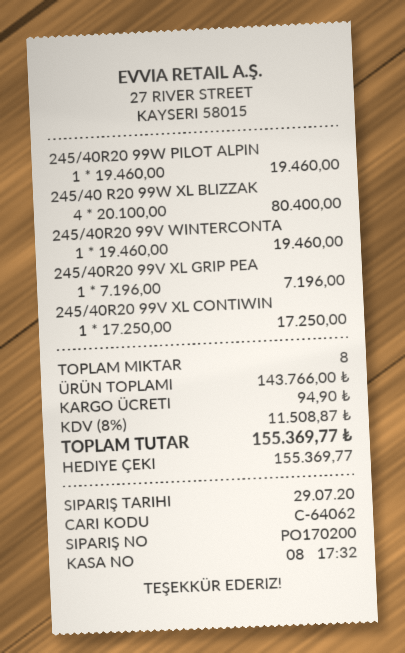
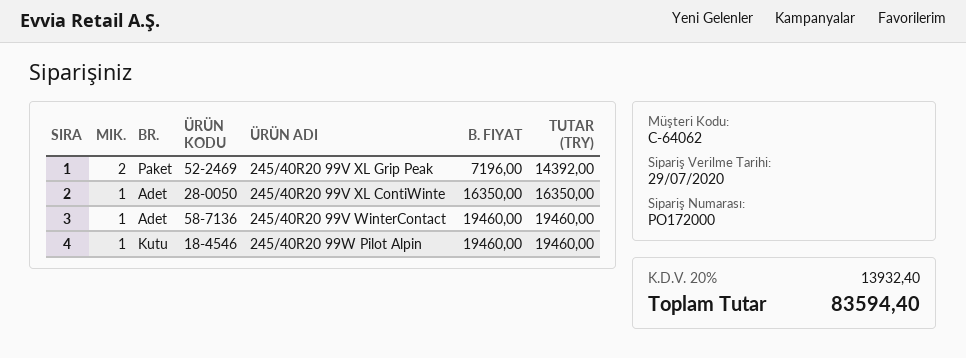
order number: PO170200 -> PO172000
245/40 R20 99W XL BLIZZAK: 4 x 20100.00 = 80400.00 -> none
245/40R20 99V XL GRIP PEA: 1 x 7196.00 = 7196.00 -> 2 x 7196.00 = 14392.00
245/40R20 99V XL CONTIWIN: 1 x 17250.00 = 17250.00 -> 1 x 16350.00 = 16350.00
shipping: 94.90 -> none
tax: 8% = 11508.87 -> 20% = 13932.40
total: 155369.77 -> 83594.40

